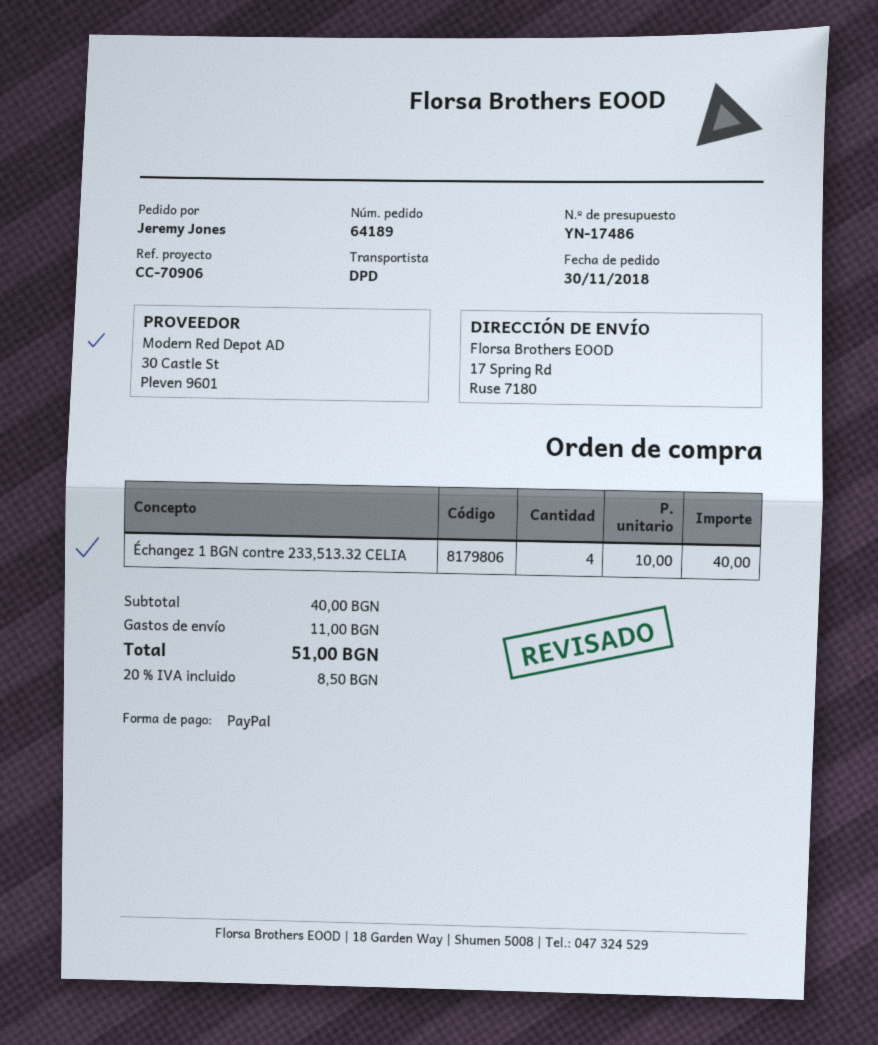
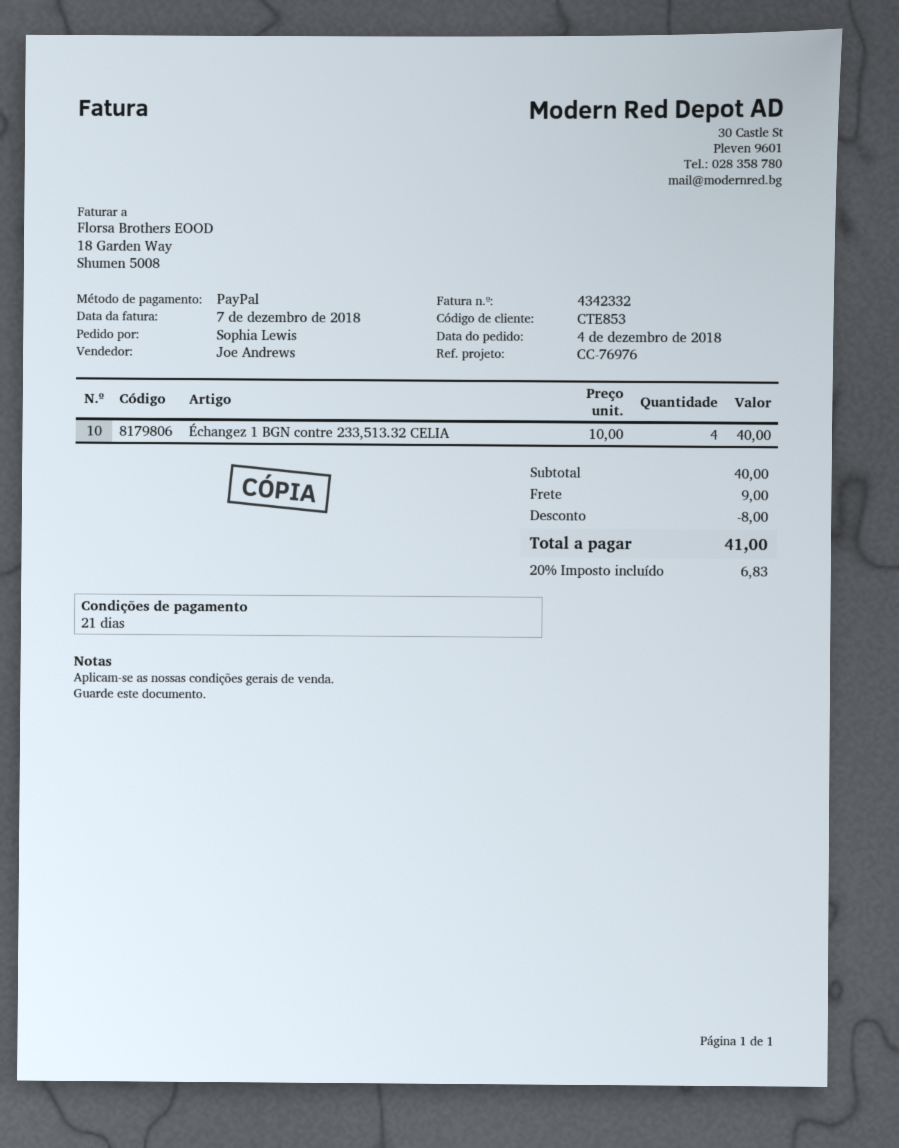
order date: 2018-11-30 -> 2018-12-04
reference: CC-70906 -> CC-76976
ordered by: Jeremy Jones -> Sophia Lewis
discount: none -> 8.00
shipping: 11.00 -> 9.00
tax: 20% = 8.50 -> 20% = 6.83
total: 51.00 -> 41.00

